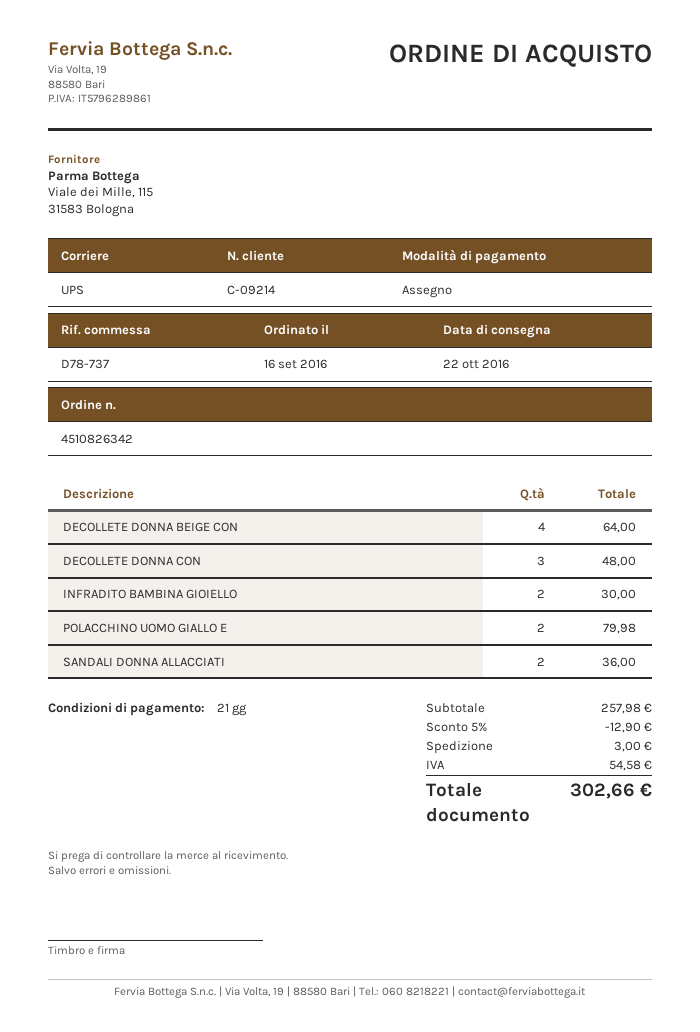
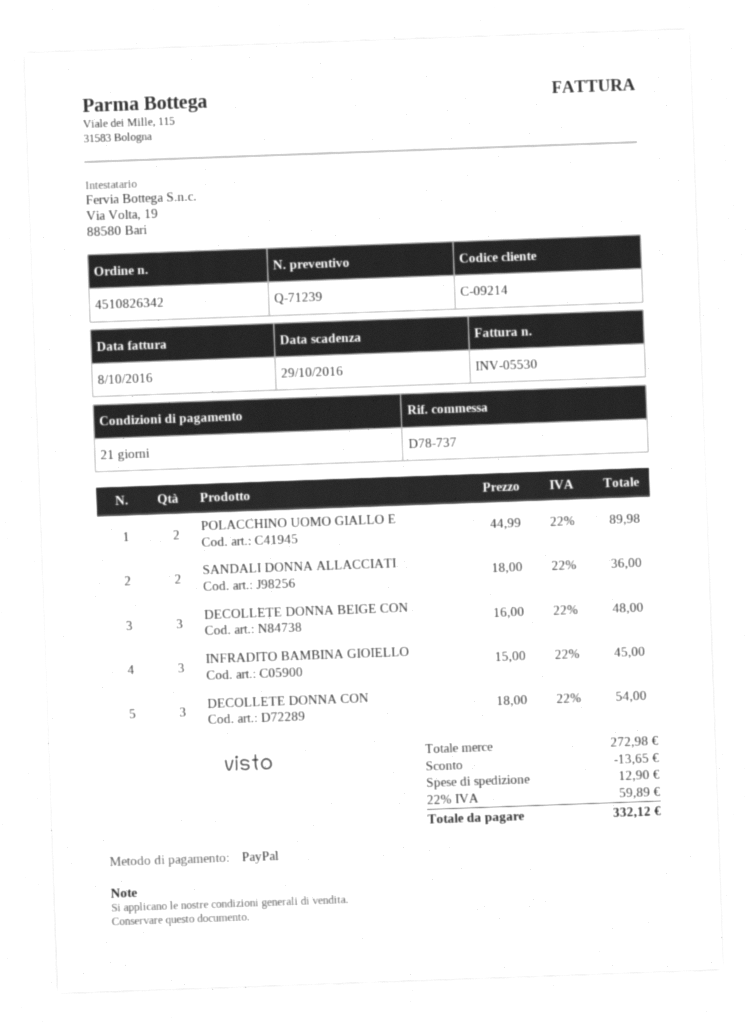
payment method: cheque -> PayPal
DECOLLETE DONNA BEIGE CON: 4 for 64.00 -> 3 for 48.00
DECOLLETE DONNA CON: 3 for 48.00 -> 3 for 54.00
INFRADITO BAMBINA GIOIELLO: 2 for 30.00 -> 3 for 45.00
POLACCHINO UOMO GIALLO E: 2 for 79.98 -> 2 for 89.98
subtotal: 257.98 -> 272.98
discount: 12.90 -> 13.65
shipping: 3.00 -> 12.90
tax: 54.58 -> 59.89
total: 302.66 -> 332.12

